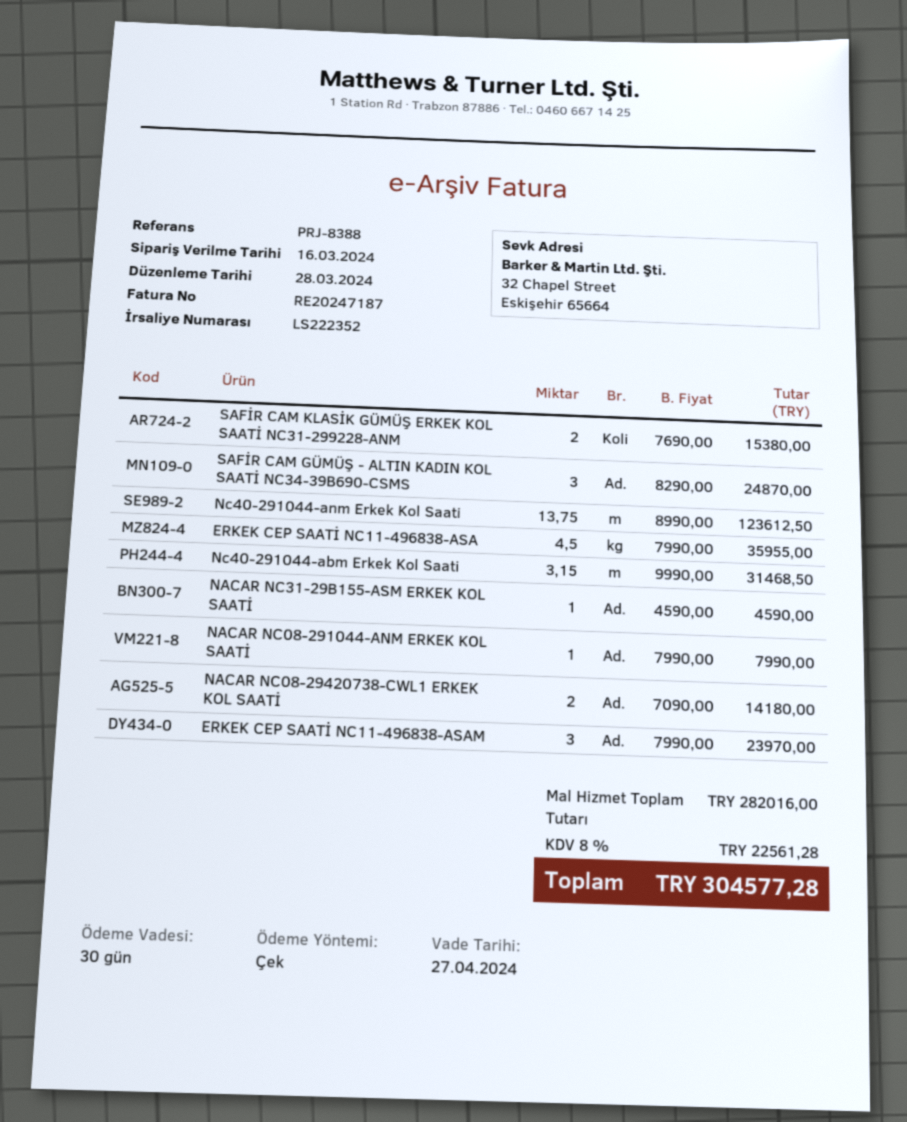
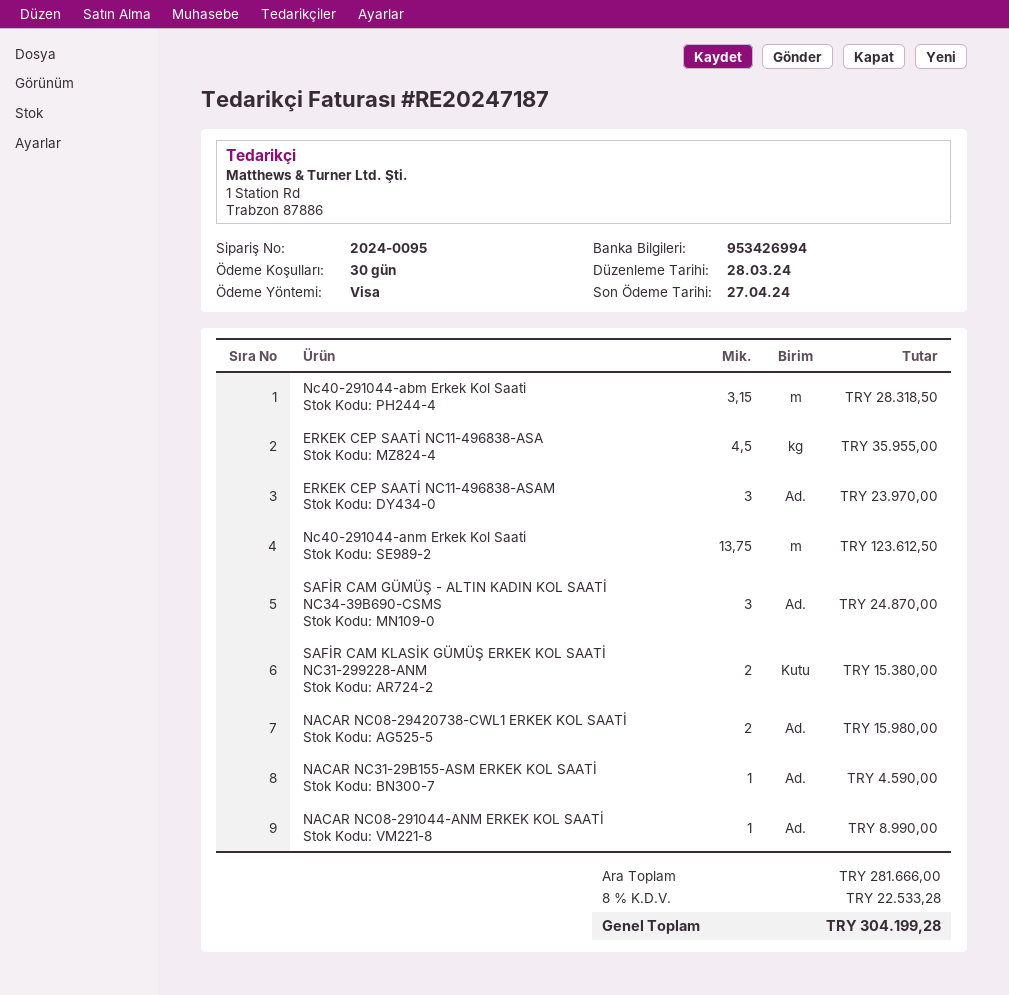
payment method: cheque -> Visa
Nc40-291044-abm Erkek Kol Saati: 3.15 for 31468.50 -> 3.15 for 28318.50
NACAR NC08-291044-ANM ERKEK KOL SAATİ: 1 for 7990.00 -> 1 for 8990.00
NACAR NC08-29420738-CWL1 ERKEK KOL SAATİ: 2 for 14180.00 -> 2 for 15980.00
subtotal: 282016.00 -> 281666.00
tax: 8% = 22561.28 -> 8% = 22533.28
total: 304577.28 -> 304199.28

